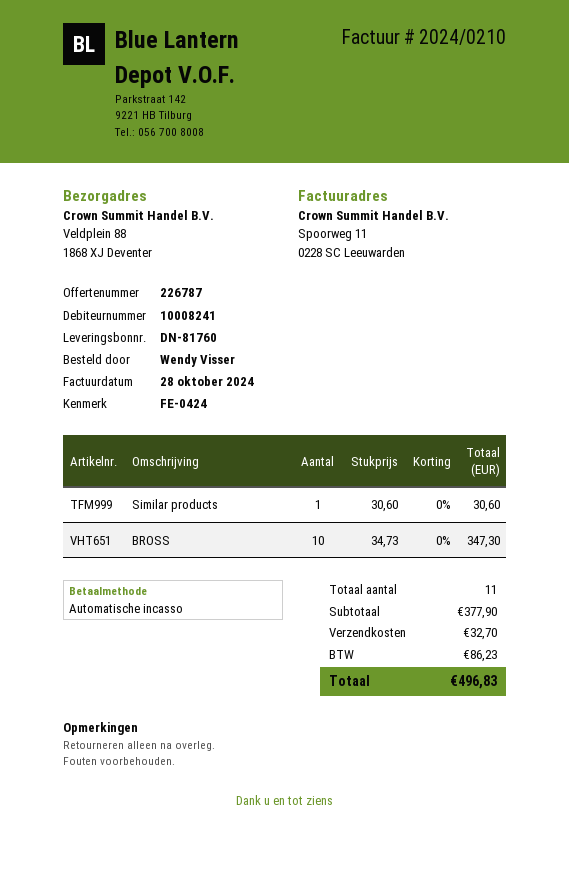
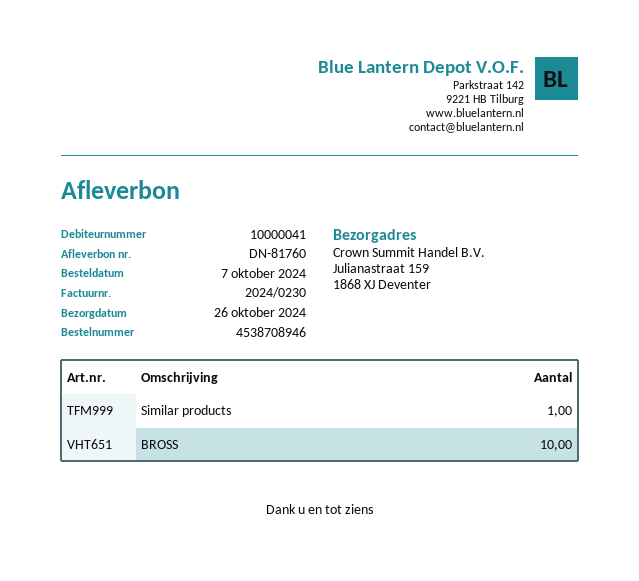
invoice number: 2024/0210 -> 2024/0230
customer number: 10008241 -> 10000041
ship to: Veldplein 88, 1868 XJ Deventer -> Julianastraat 159, 1868 XJ Deventer

